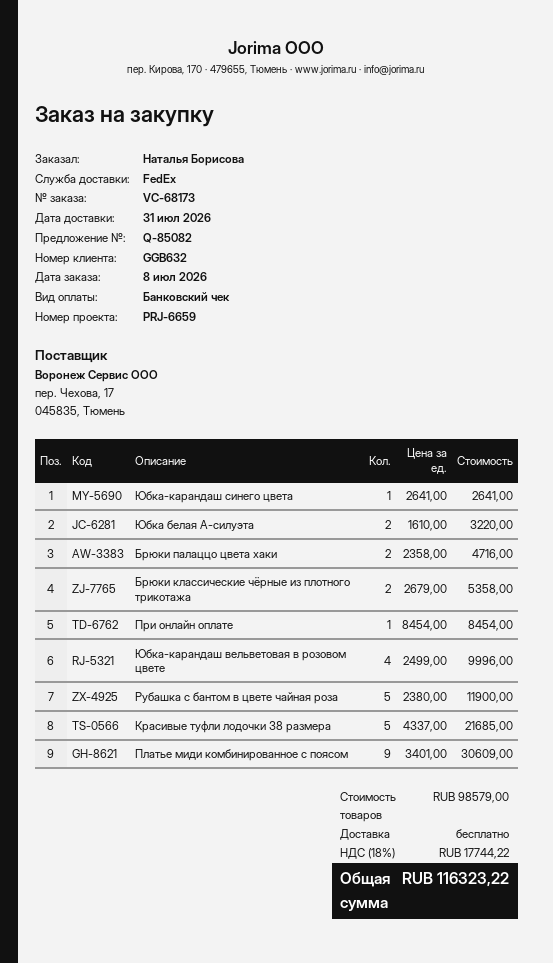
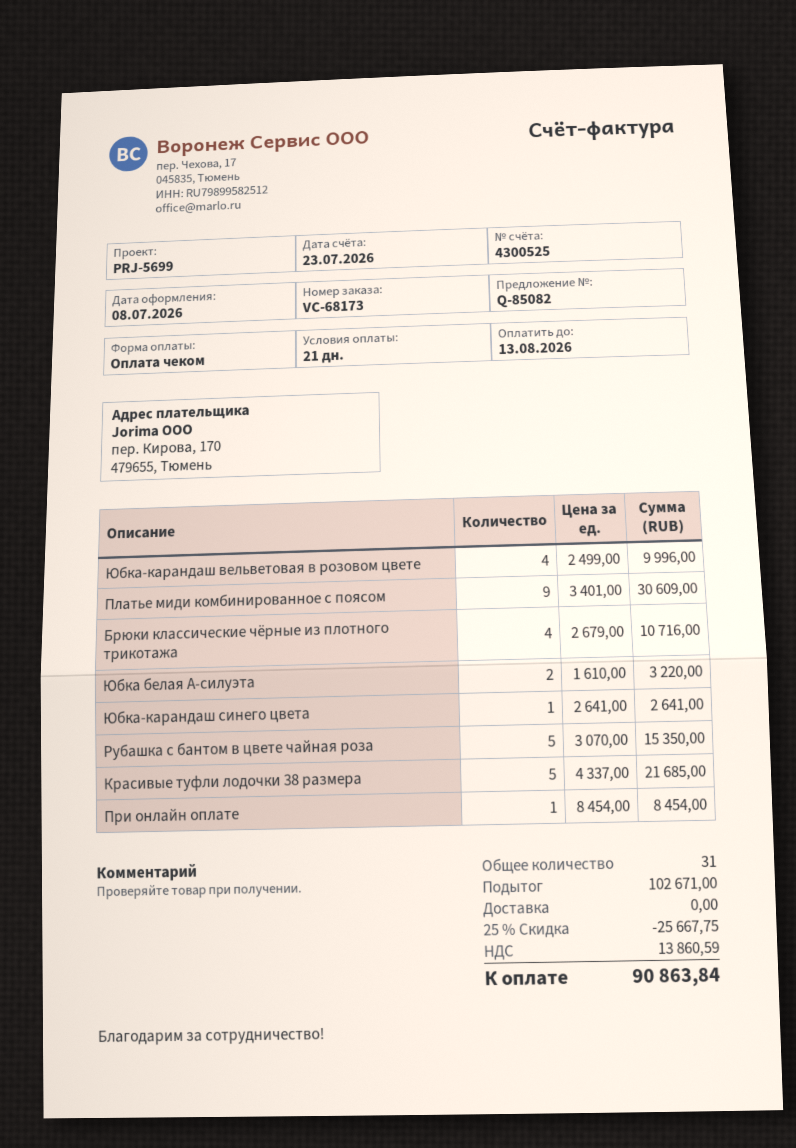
reference: PRJ-6659 -> PRJ-5699
Брюки палаццо цвета хаки: 2 x 2358.00 = 4716.00 -> none
Брюки классические чёрные из плотного трикотажа: 2 x 2679.00 = 5358.00 -> 4 x 2679.00 = 10716.00
Рубашка с бантом в цвете чайная роза: 5 x 2380.00 = 11900.00 -> 5 x 3070.00 = 15350.00
subtotal: 98579.00 -> 102671.00
discount: none -> 25% = 25667.75
tax: 17744.22 -> 13860.59
total: 116323.22 -> 90863.84

